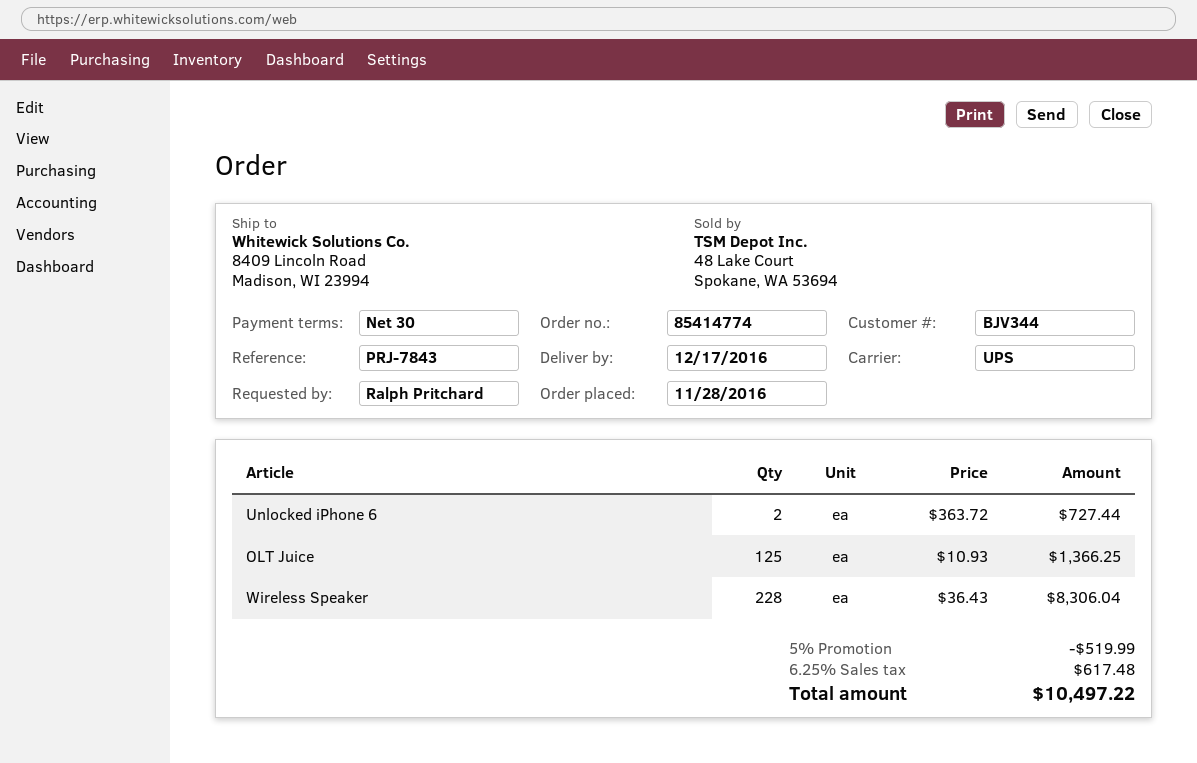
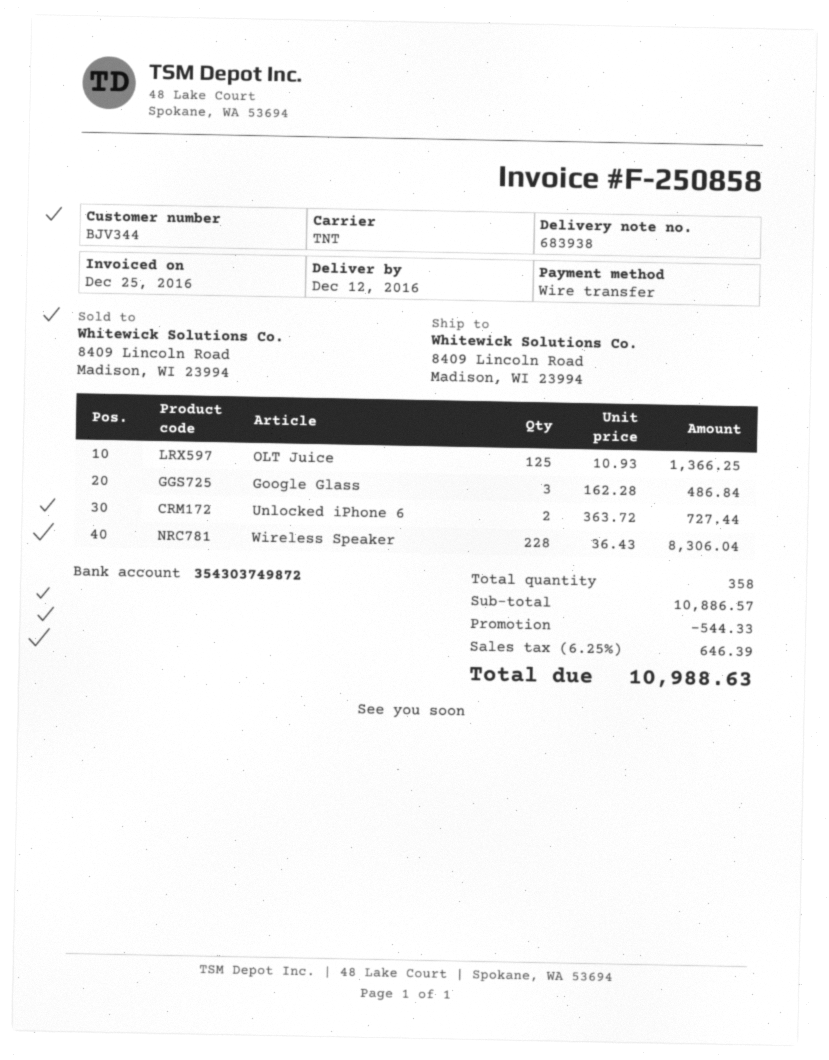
delivery date: 2016-12-17 -> 2016-12-12
shipping method: UPS -> TNT
Google Glass: none -> 3 x 162.28 = 486.84
discount: 519.99 -> 544.33
tax: 6.25% = 617.48 -> 6.25% = 646.39
total: 10497.22 -> 10988.63

